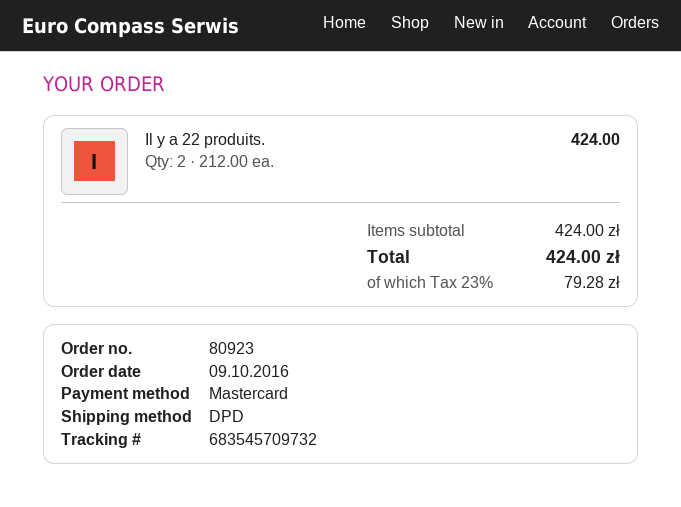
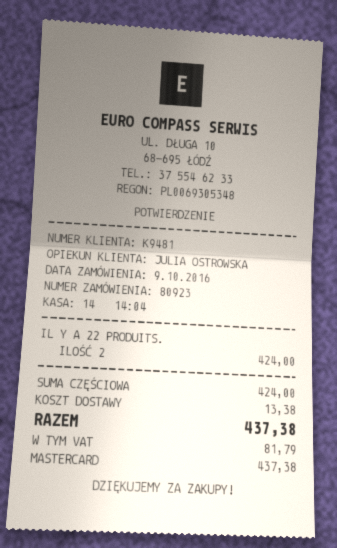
shipping: none -> 13.38
tax: 79.28 -> 81.79
total: 424.00 -> 437.38

